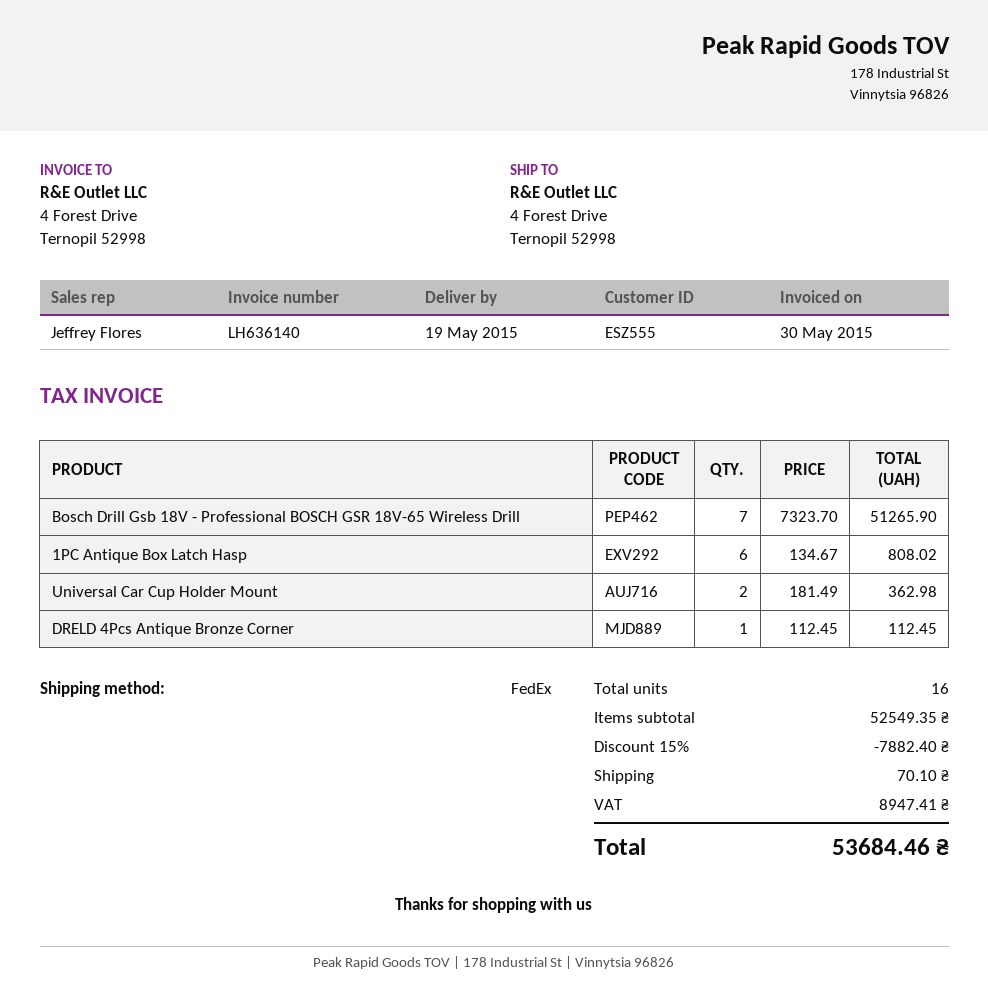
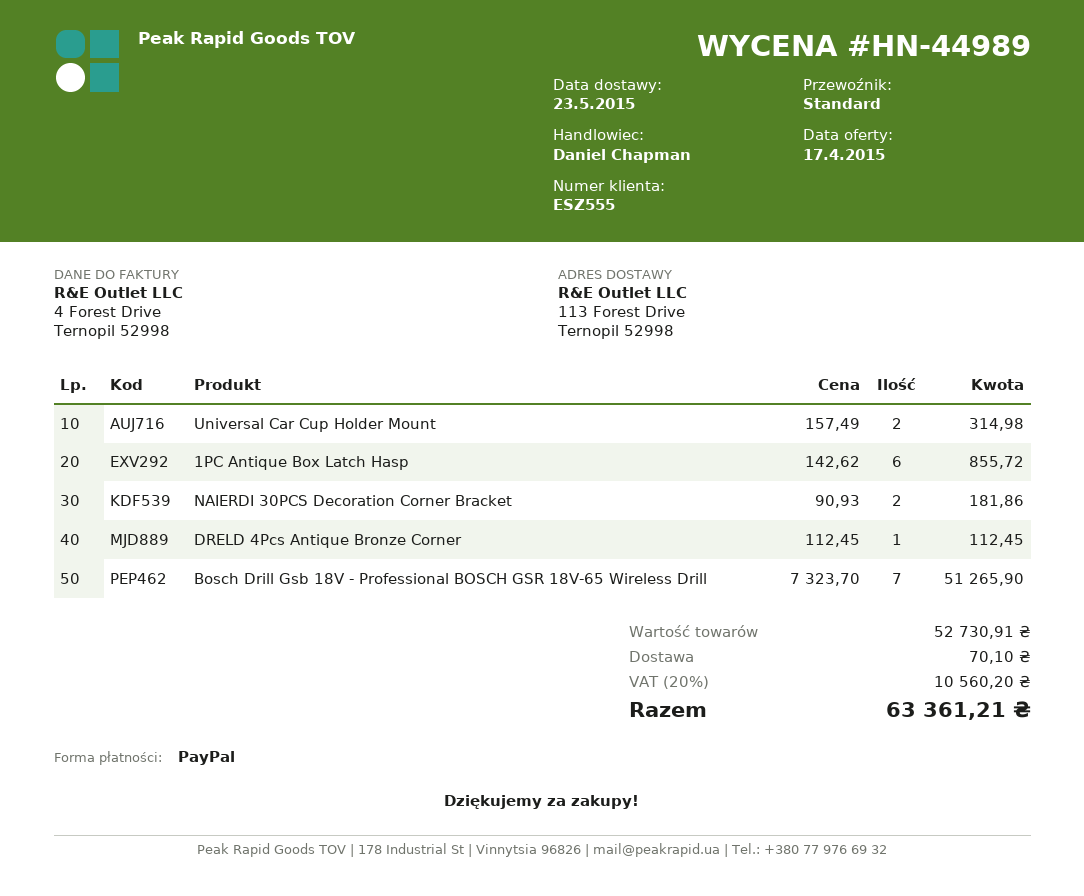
delivery date: 2015-05-19 -> 2015-05-23
sales rep: Jeffrey Flores -> Daniel Chapman
shipping method: FedEx -> standard
ship to: 4 Forest Drive, Ternopil 52998 -> 113 Forest Drive, Ternopil 52998
1PC Antique Box Latch Hasp: 6 x 134.67 = 808.02 -> 6 x 142.62 = 855.72
Universal Car Cup Holder Mount: 2 x 181.49 = 362.98 -> 2 x 157.49 = 314.98
NAIERDI 30PCS Decoration Corner Bracket: none -> 2 x 90.93 = 181.86
subtotal: 52549.35 -> 52730.91
discount: 15% = 7882.40 -> none
tax: 8947.41 -> 10560.20
total: 53684.46 -> 63361.21

